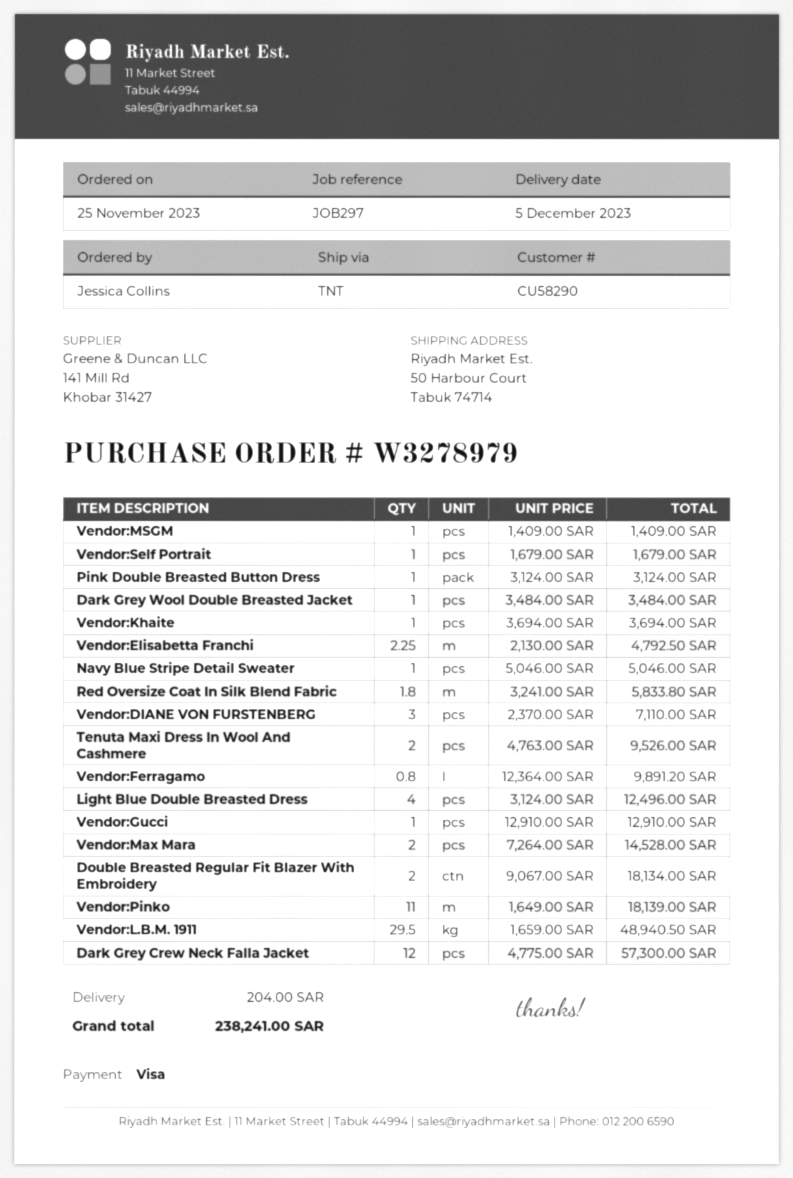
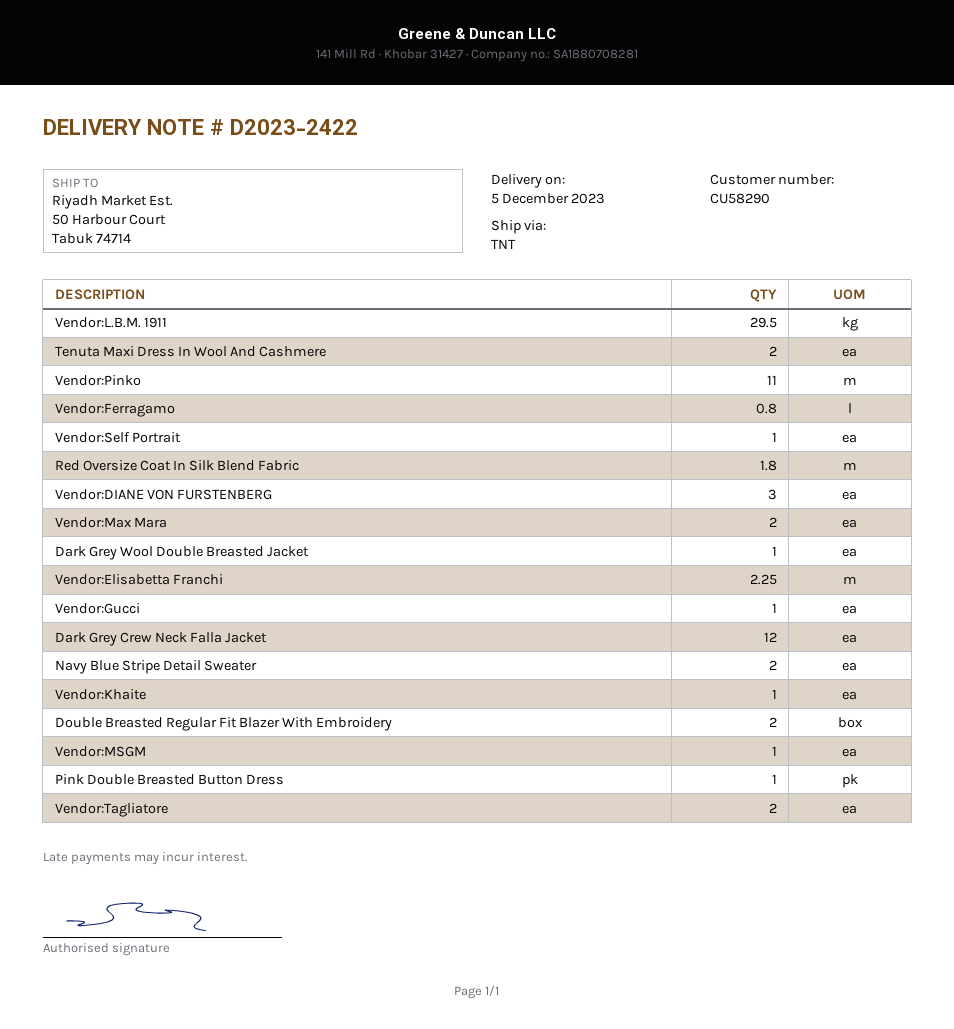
Navy Blue Stripe Detail Sweater: 1 -> 2
Light Blue Double Breasted Dress: 4 -> none
Vendor:Tagliatore: none -> 2

